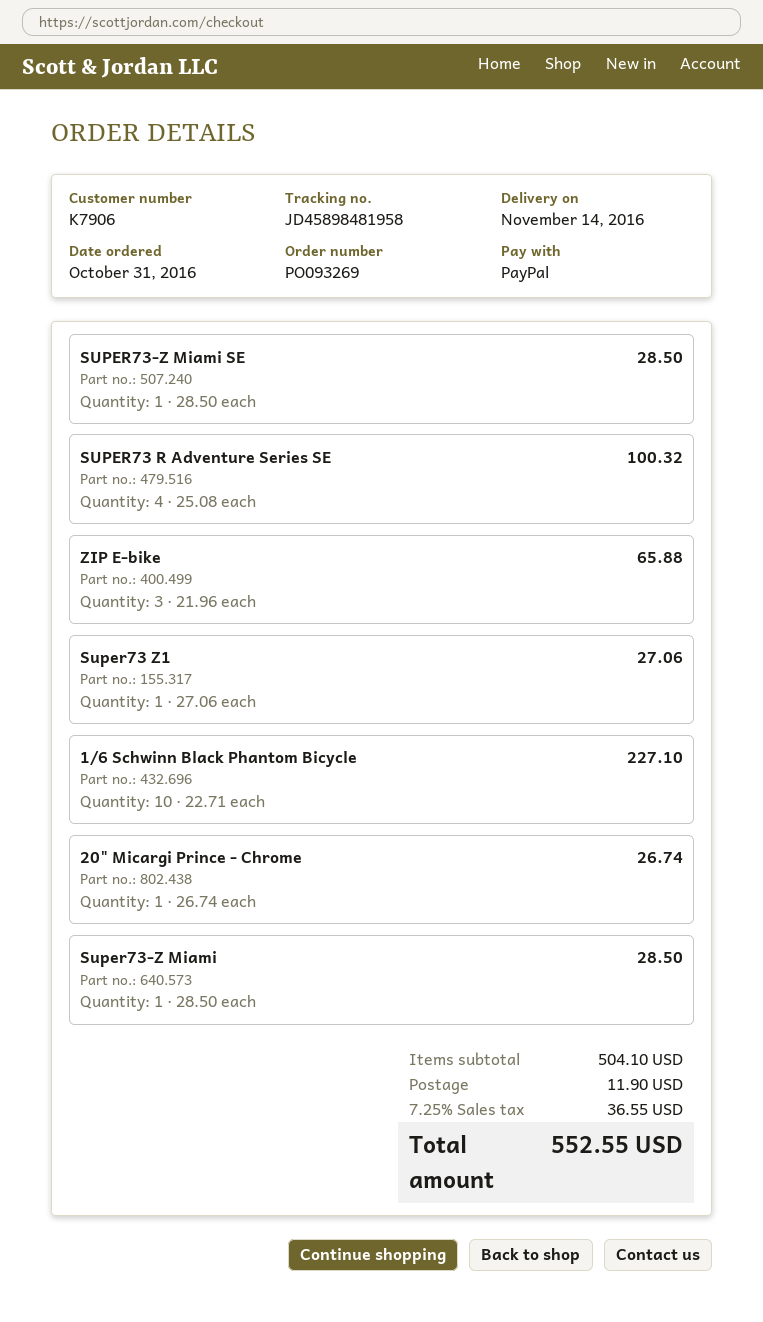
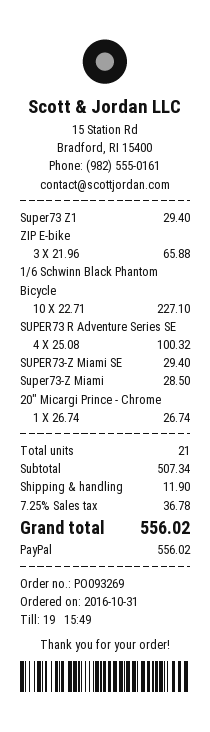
SUPER73-Z Miami SE: 1 x 28.50 = 28.50 -> 1 x 29.40 = 29.40
Super73 Z1: 1 x 27.06 = 27.06 -> 1 x 29.40 = 29.40
subtotal: 504.10 -> 507.34
tax: 7.25% = 36.55 -> 7.25% = 36.78
total: 552.55 -> 556.02

